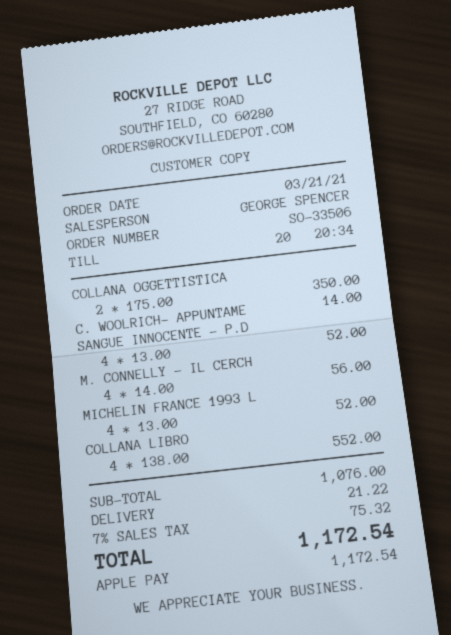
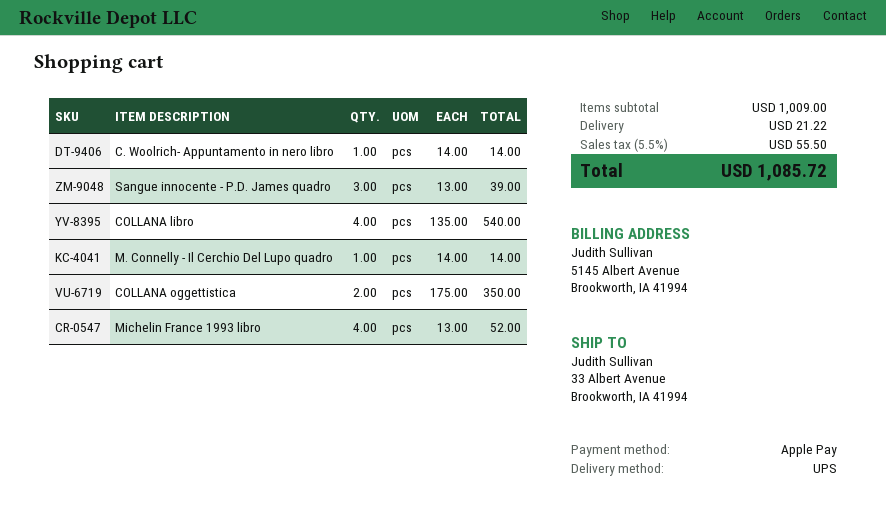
SANGUE INNOCENTE - P.D: 4 x 13.00 = 52.00 -> 3 x 13.00 = 39.00
M. CONNELLY - IL CERCH: 4 x 14.00 = 56.00 -> 1 x 14.00 = 14.00
COLLANA LIBRO: 4 x 138.00 = 552.00 -> 4 x 135.00 = 540.00
subtotal: 1076.00 -> 1009.00
tax: 7% = 75.32 -> 5.5% = 55.50
total: 1172.54 -> 1085.72

